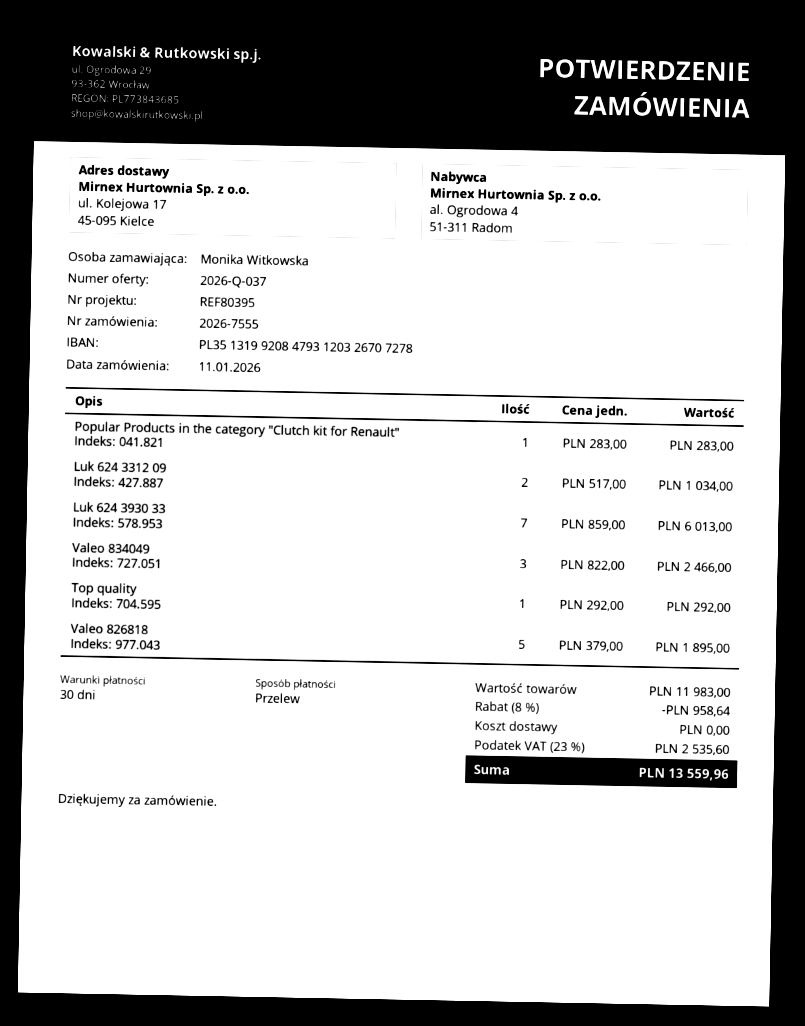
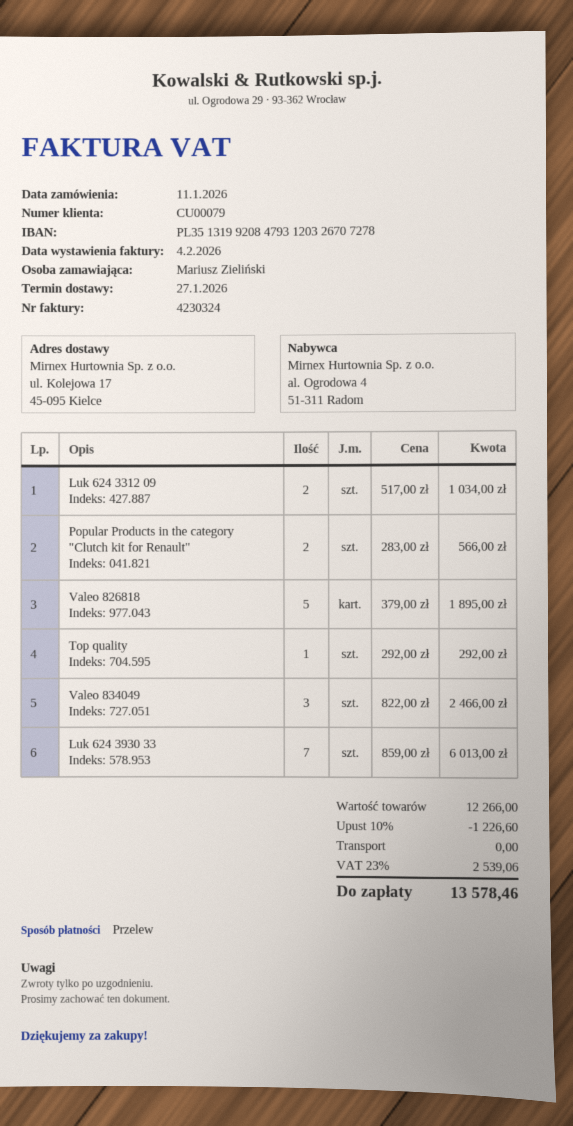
ordered by: Monika Witkowska -> Mariusz Zieliński
Popular Products in the category "Clutch kit for Renault": 1 x 283.00 = 283.00 -> 2 x 283.00 = 566.00
subtotal: 11983.00 -> 12266.00
discount: 8% = 958.64 -> 10% = 1226.60
tax: 23% = 2535.60 -> 23% = 2539.06
total: 13559.96 -> 13578.46

